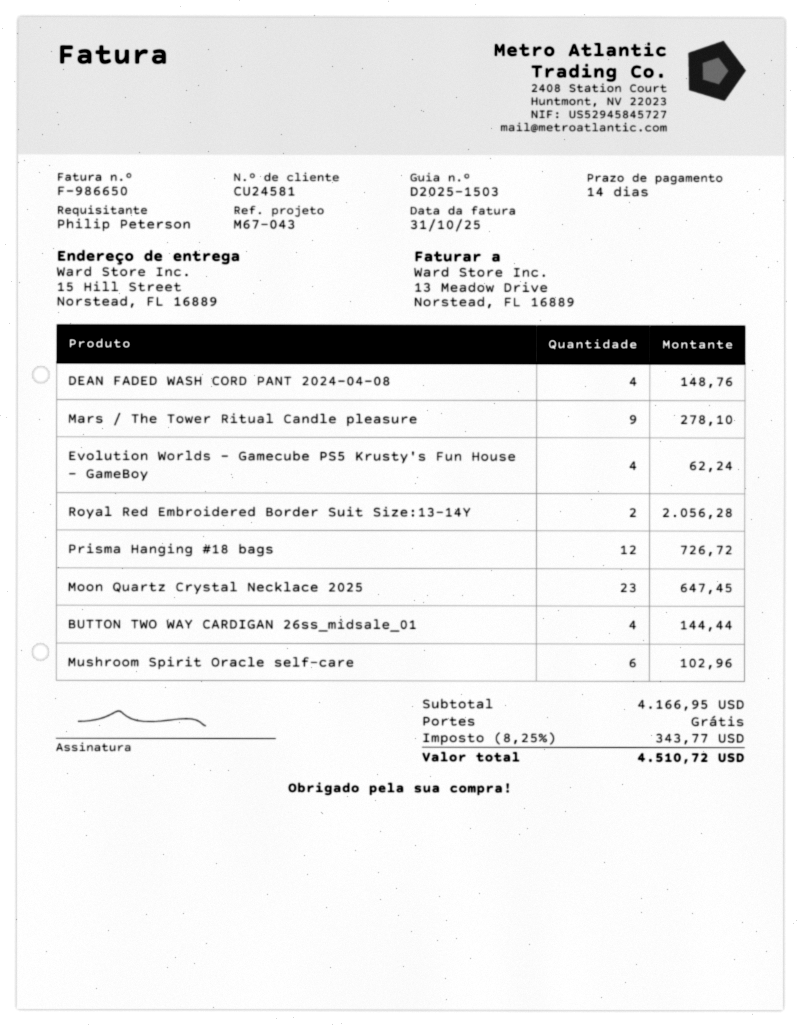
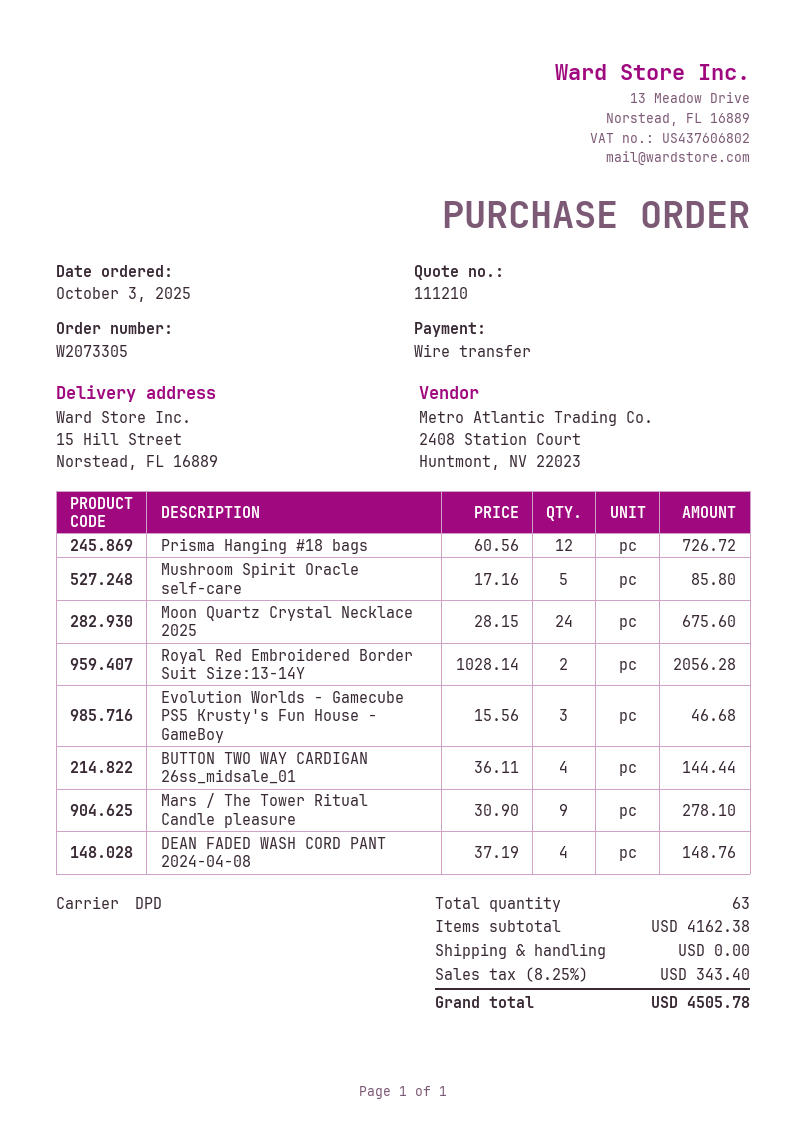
Evolution Worlds - Gamecube PS5 Krusty's Fun House - GameBoy: 4 for 62.24 -> 3 for 46.68
Moon Quartz Crystal Necklace 2025: 23 for 647.45 -> 24 for 675.60
Mushroom Spirit Oracle self-care: 6 for 102.96 -> 5 for 85.80
subtotal: 4166.95 -> 4162.38
tax: 8.25% = 343.77 -> 8.25% = 343.40
total: 4510.72 -> 4505.78

